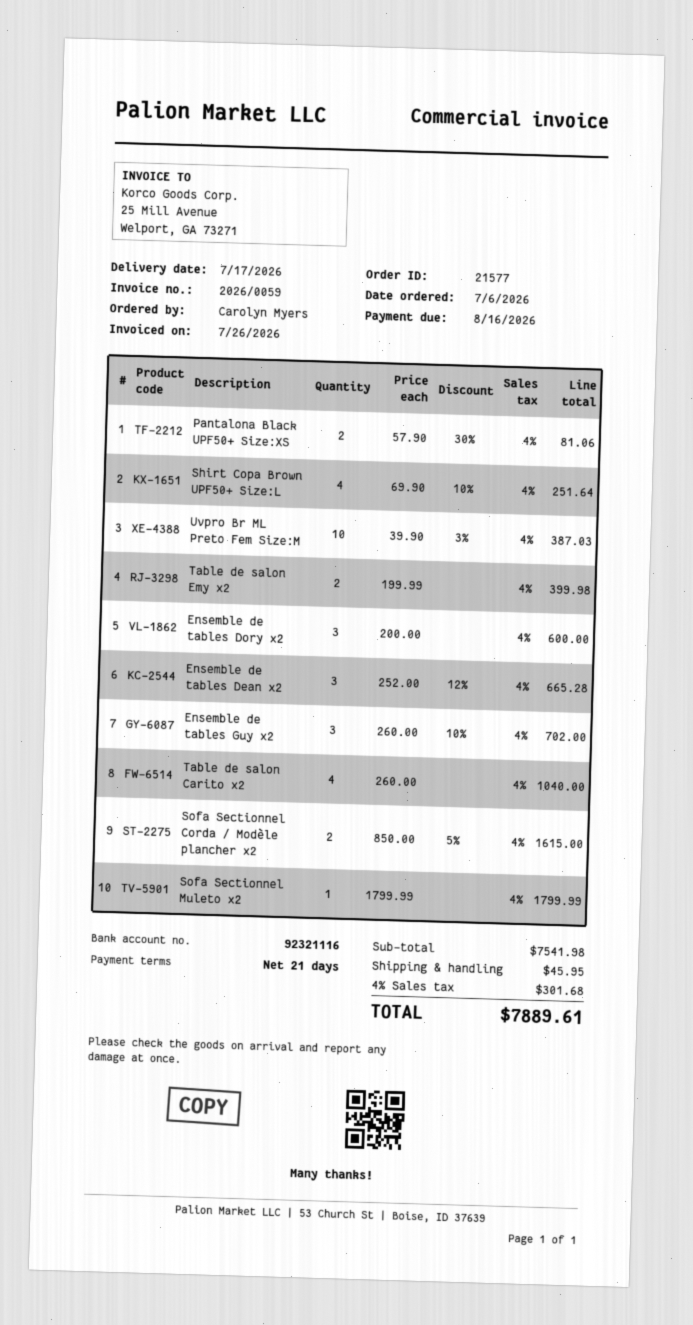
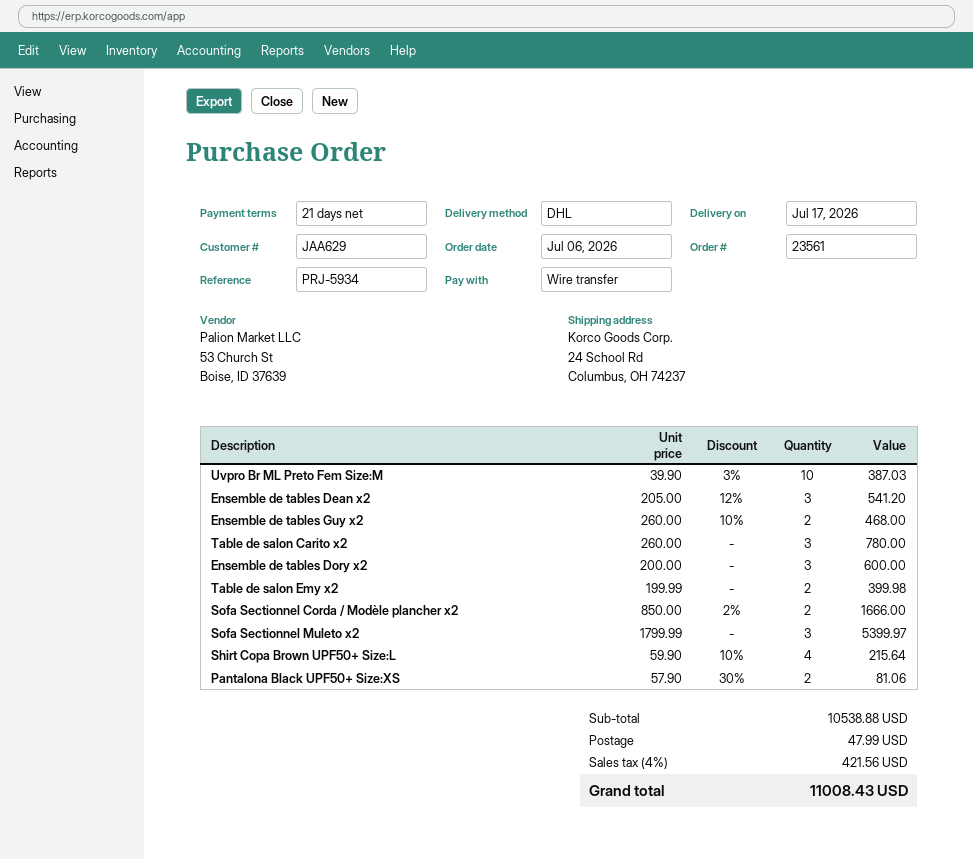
order number: 21577 -> 23561
Shirt Copa Brown UPF50+ Size:L: 4 x 69.90 - 10% = 251.64 -> 4 x 59.90 - 10% = 215.64
Ensemble de tables Dean x2: 3 x 252.00 - 12% = 665.28 -> 3 x 205.00 - 12% = 541.20
Ensemble de tables Guy x2: 3 x 260.00 - 10% = 702.00 -> 2 x 260.00 - 10% = 468.00
Table de salon Carito x2: 4 x 260.00 = 1040.00 -> 3 x 260.00 = 780.00
Sofa Sectionnel Corda / Modèle plancher x2: 2 x 850.00 - 5% = 1615.00 -> 2 x 850.00 - 2% = 1666.00
Sofa Sectionnel Muleto x2: 1 x 1799.99 = 1799.99 -> 3 x 1799.99 = 5399.97
subtotal: 7541.98 -> 10538.88
shipping: 45.95 -> 47.99
tax: 4% = 301.68 -> 4% = 421.56
total: 7889.61 -> 11008.43

